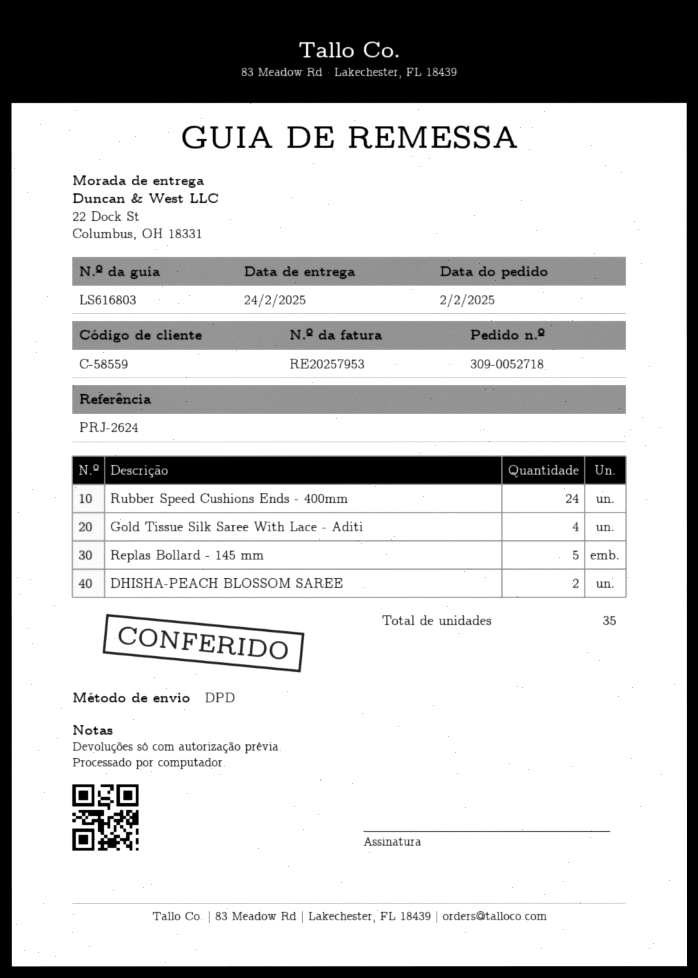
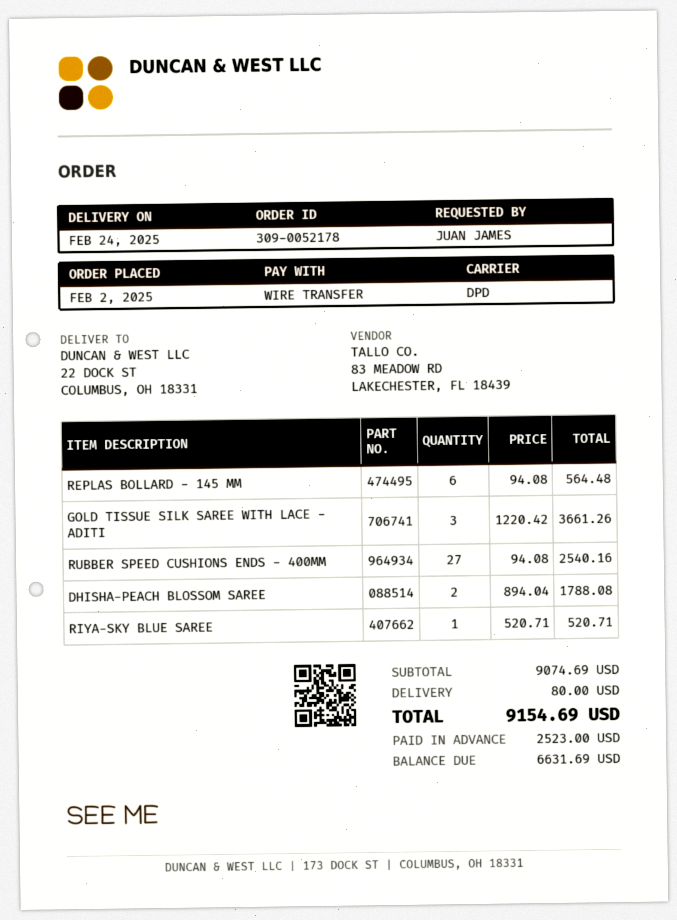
order number: 309-0052718 -> 309-0052178
Rubber Speed Cushions Ends - 400mm: 24 -> 27
Gold Tissue Silk Saree With Lace - Aditi: 4 -> 3
Replas Bollard - 145 mm: 5 -> 6
RIYA-SKY BLUE SAREE: none -> 1

